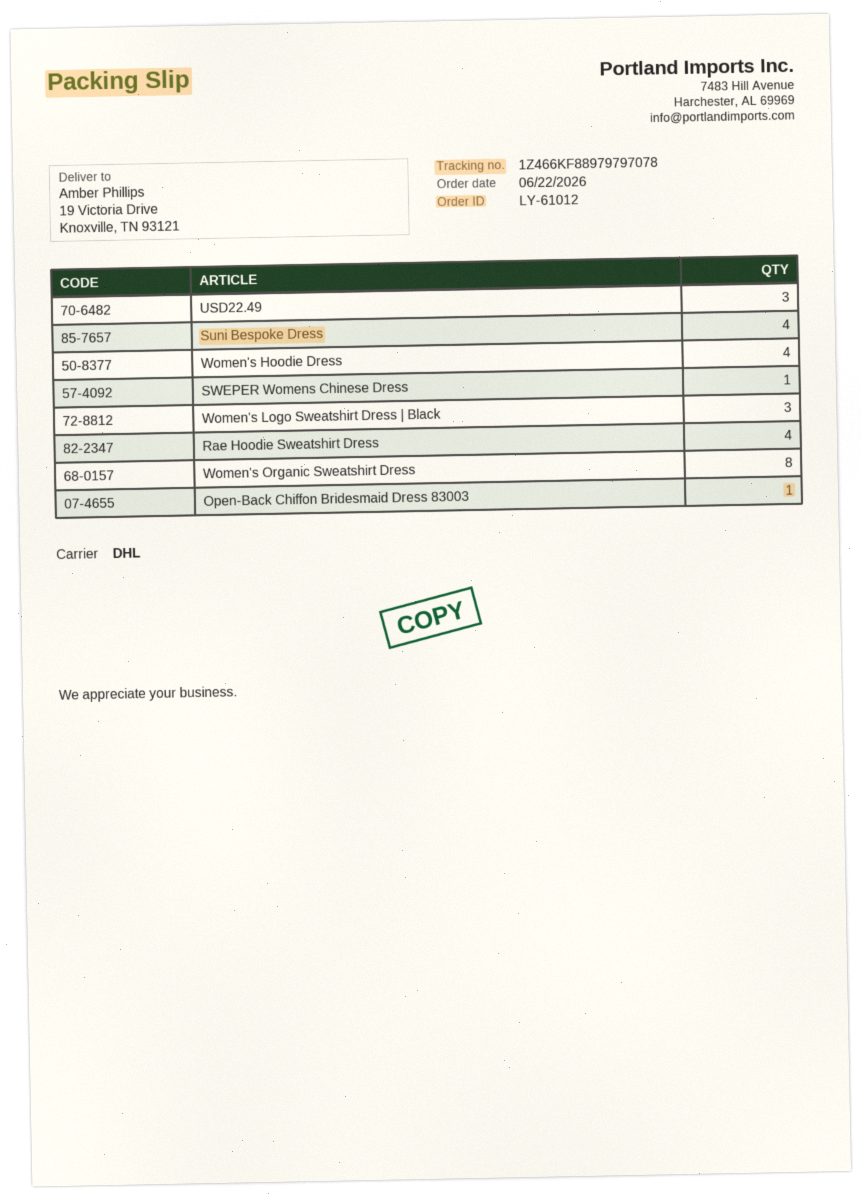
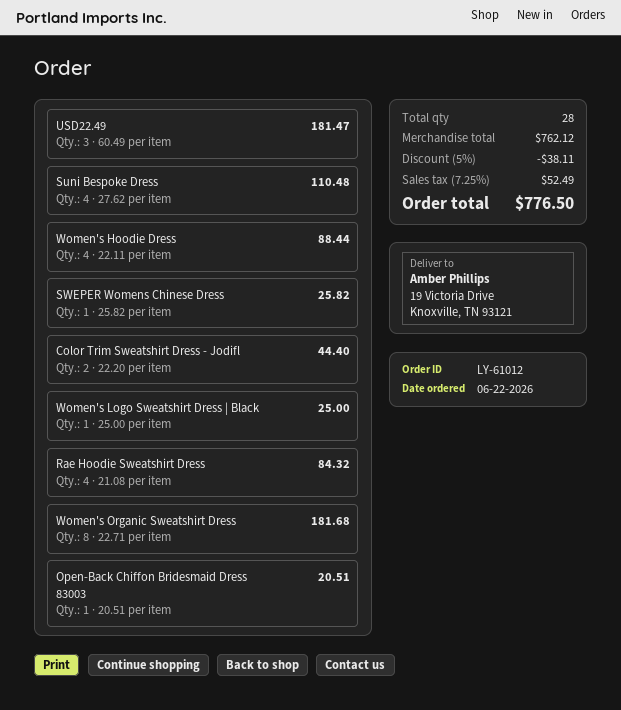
Women's Logo Sweatshirt Dress | Black: 3 -> 1
Color Trim Sweatshirt Dress - Jodifl: none -> 2

